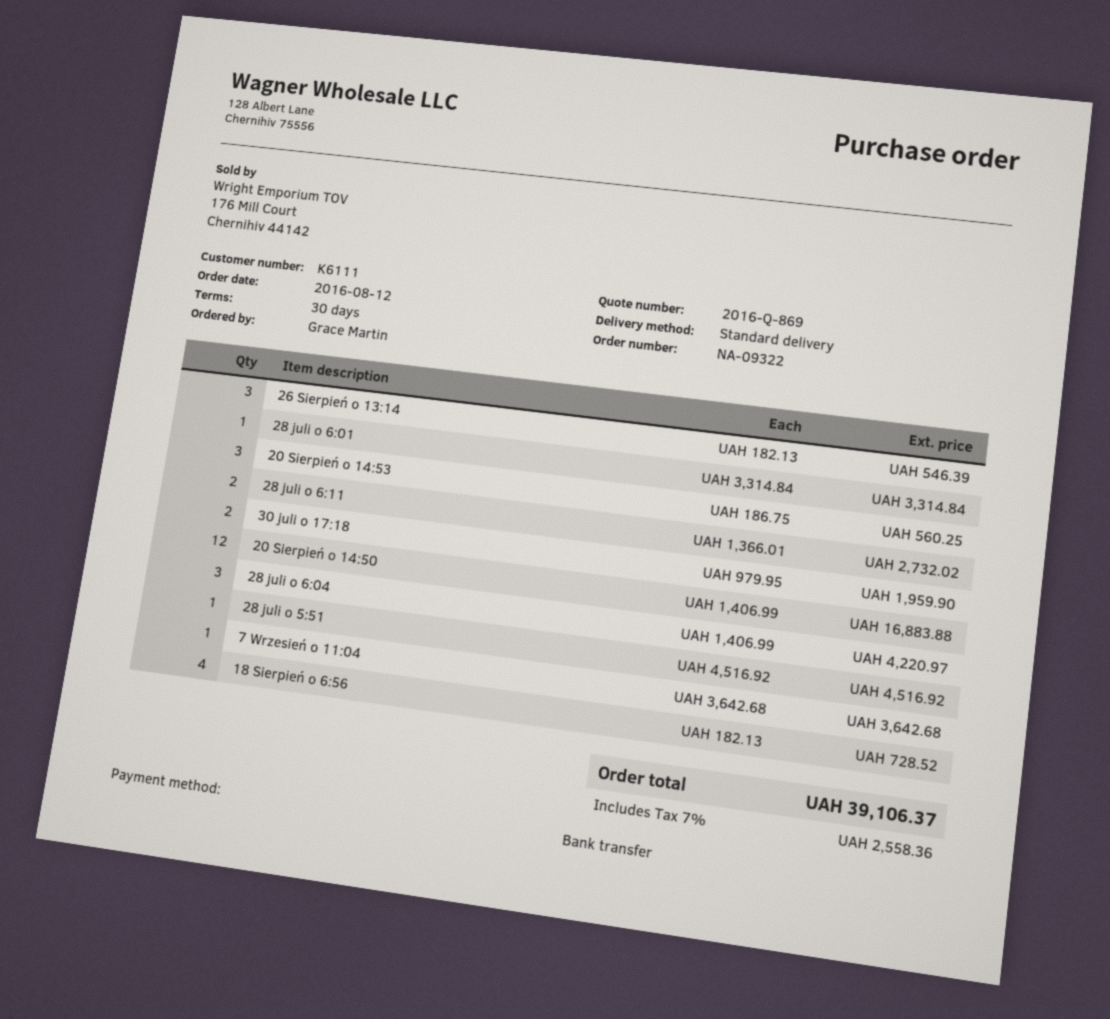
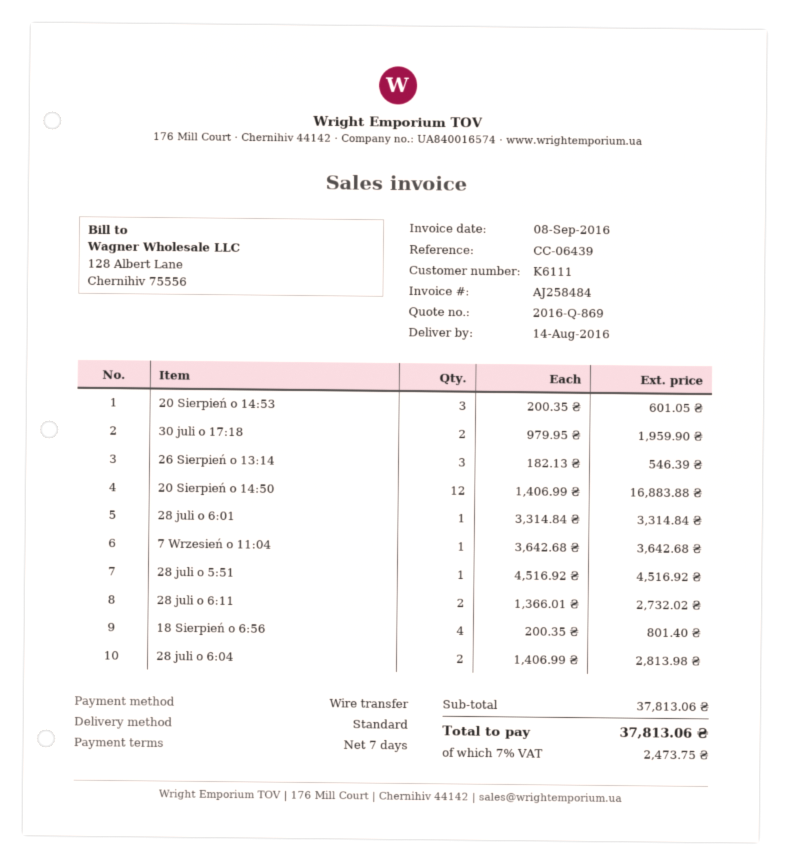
payment terms: 30 days -> 7 days
20 Sierpień o 14:53: 3 x 186.75 = 560.25 -> 3 x 200.35 = 601.05
28 juli o 6:04: 3 x 1406.99 = 4220.97 -> 2 x 1406.99 = 2813.98
18 Sierpień o 6:56: 4 x 182.13 = 728.52 -> 4 x 200.35 = 801.40
tax: 7% = 2558.36 -> 7% = 2473.75
total: 39106.37 -> 37813.06

